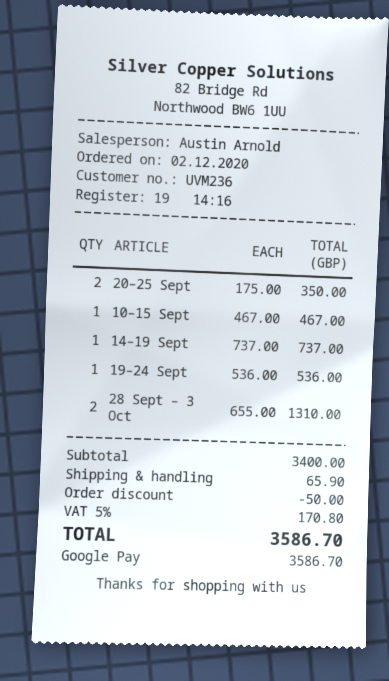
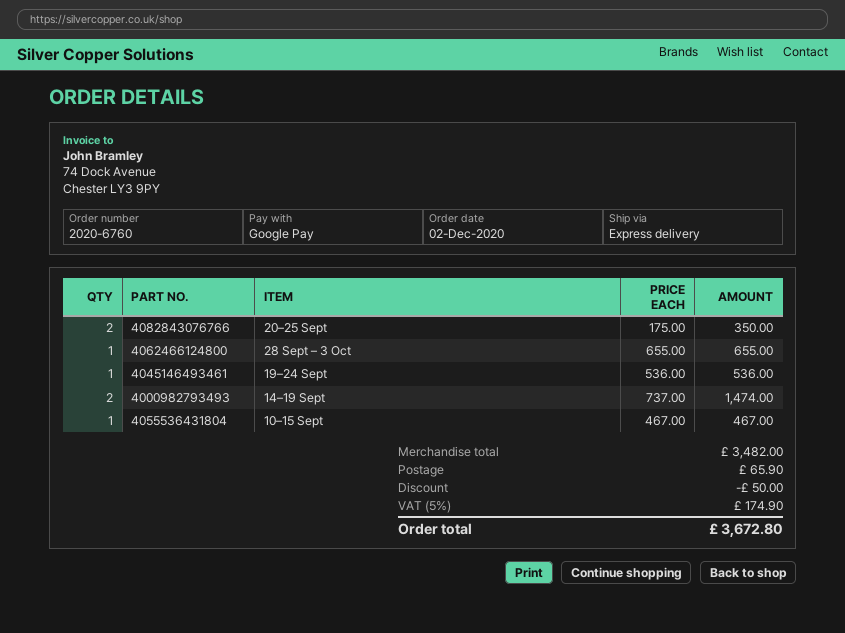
14–19 Sept: 1 x 737.00 = 737.00 -> 2 x 737.00 = 1474.00
28 Sept – 3 Oct: 2 x 655.00 = 1310.00 -> 1 x 655.00 = 655.00
subtotal: 3400.00 -> 3482.00
tax: 5% = 170.80 -> 5% = 174.90
total: 3586.70 -> 3672.80

